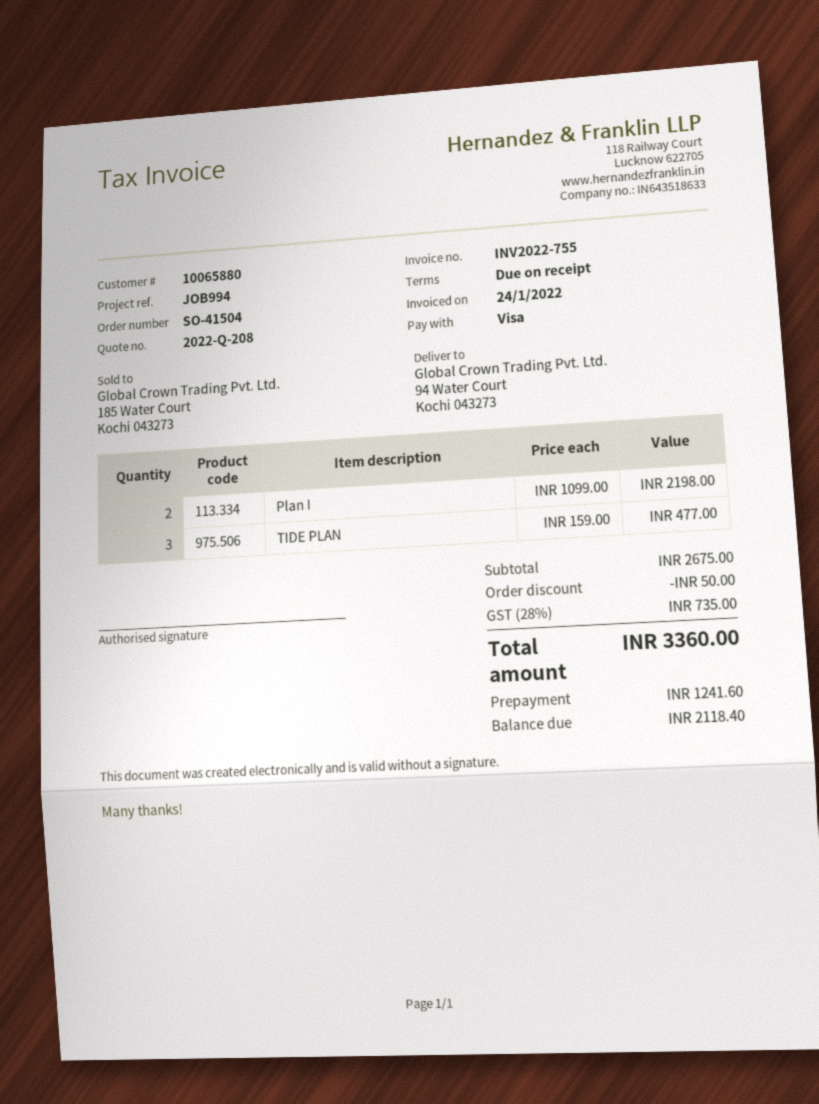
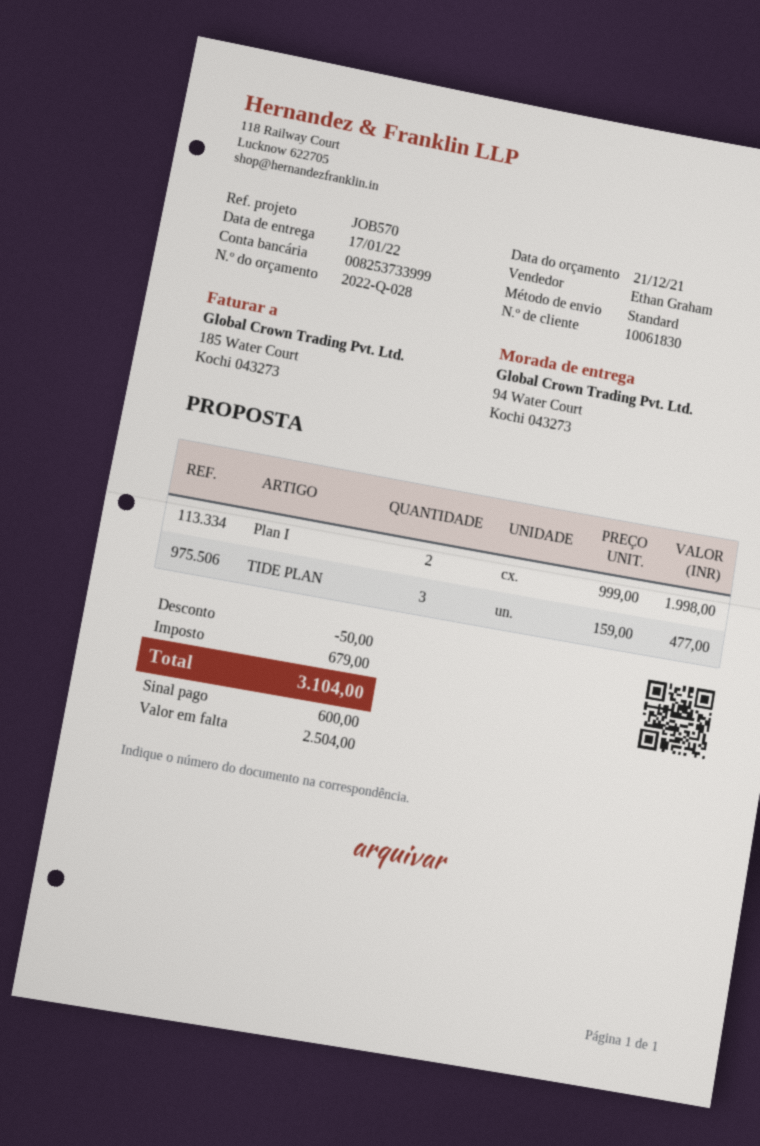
quote number: 2022-Q-208 -> 2022-Q-028
customer number: 10065880 -> 10061830
reference: JOB994 -> JOB570
Plan I: 2 x 1099.00 = 2198.00 -> 2 x 999.00 = 1998.00
tax: 735.00 -> 679.00
total: 3360.00 -> 3104.00
deposit: 1241.60 -> 600.00
balance: 2118.40 -> 2504.00

